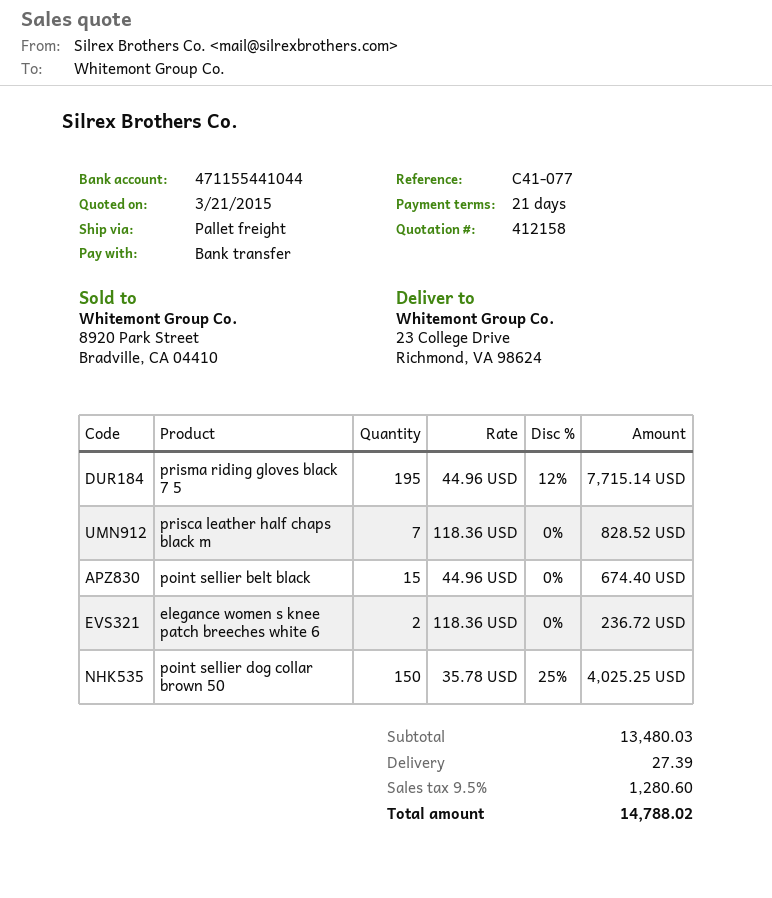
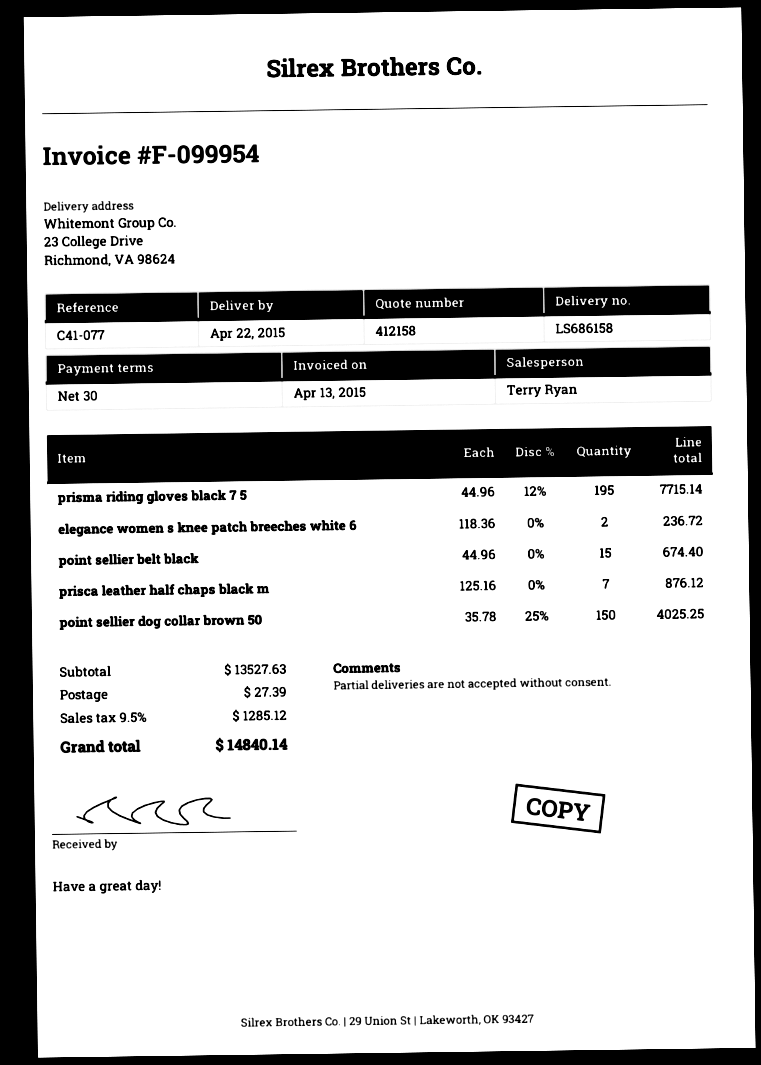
payment terms: 21 days -> 30 days
prisca leather half chaps black m: 7 x 118.36 = 828.52 -> 7 x 125.16 = 876.12
subtotal: 13480.03 -> 13527.63
tax: 9.5% = 1280.60 -> 9.5% = 1285.12
total: 14788.02 -> 14840.14

